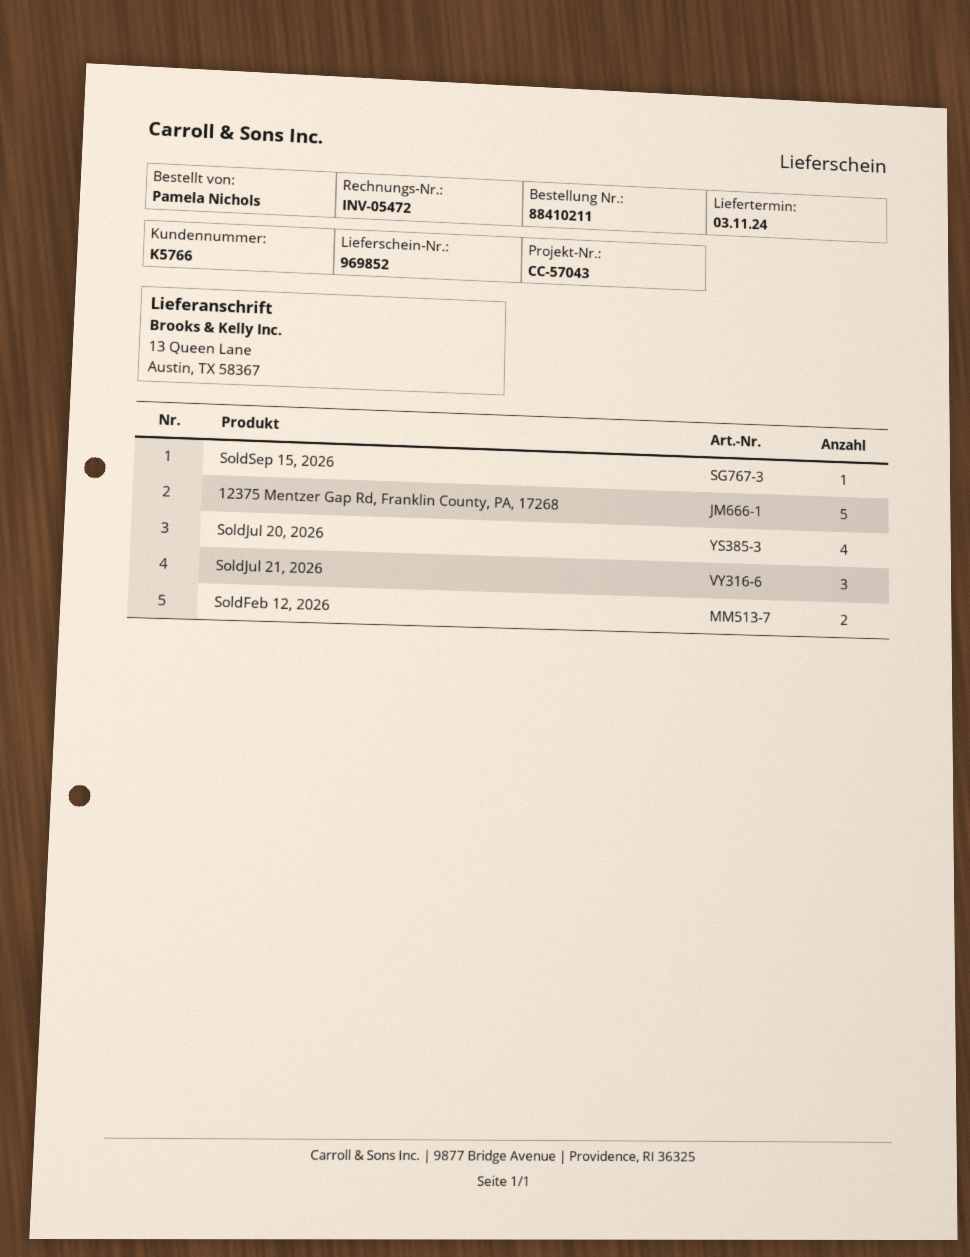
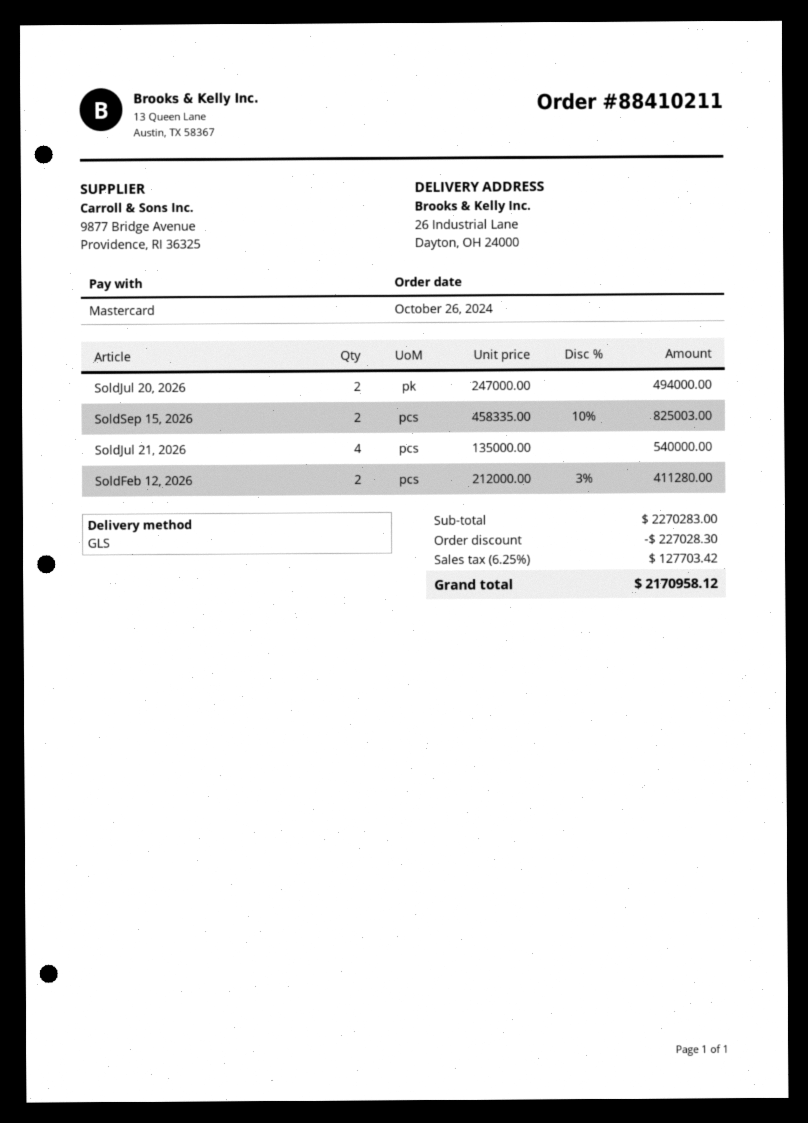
ship to: 13 Queen Lane, Austin, TX 58367 -> 26 Industrial Lane, Dayton, OH 24000
SoldSep 15, 2026: 1 -> 2
12375 Mentzer Gap Rd, Franklin County, PA, 17268: 5 -> none
SoldJul 20, 2026: 4 -> 2
SoldJul 21, 2026: 3 -> 4

